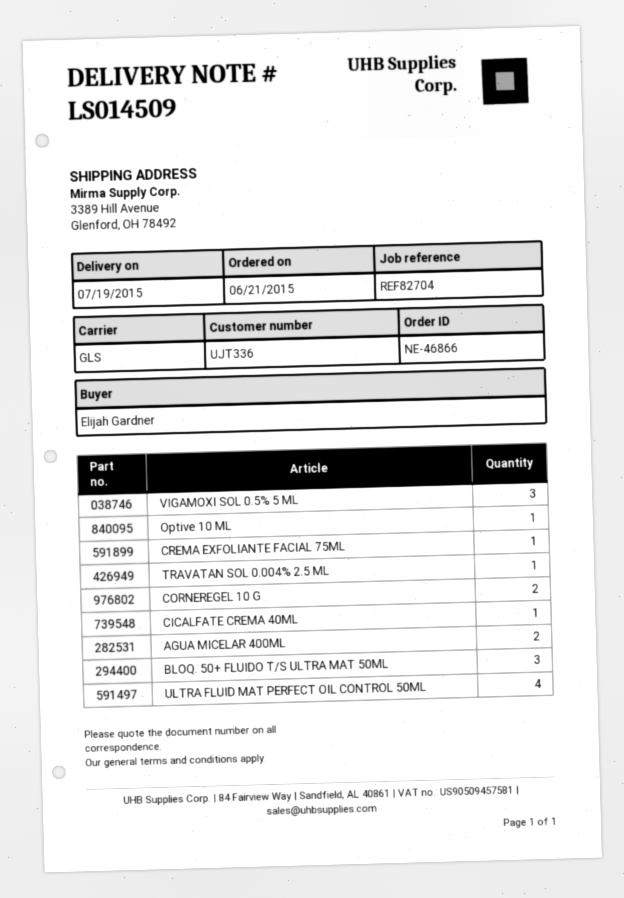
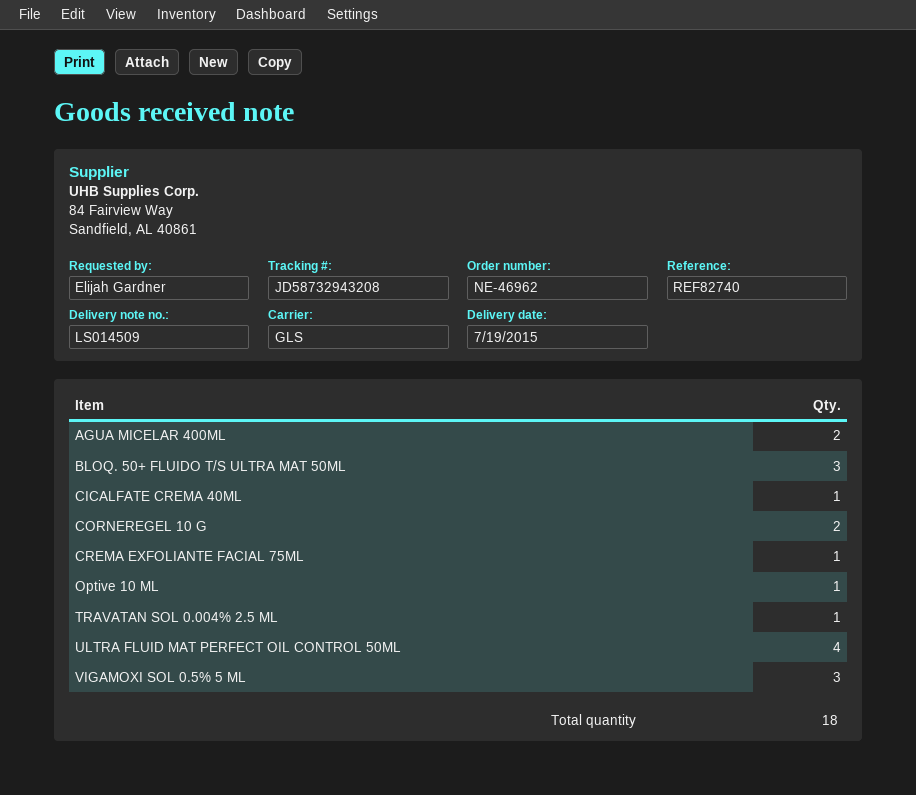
order number: NE-46866 -> NE-46962
reference: REF82704 -> REF82740

